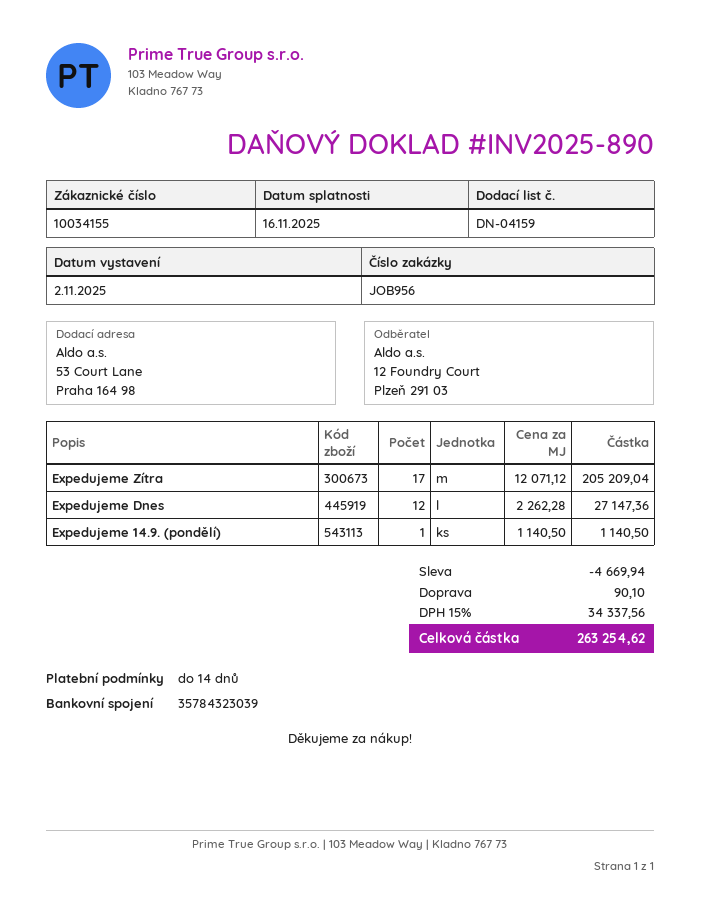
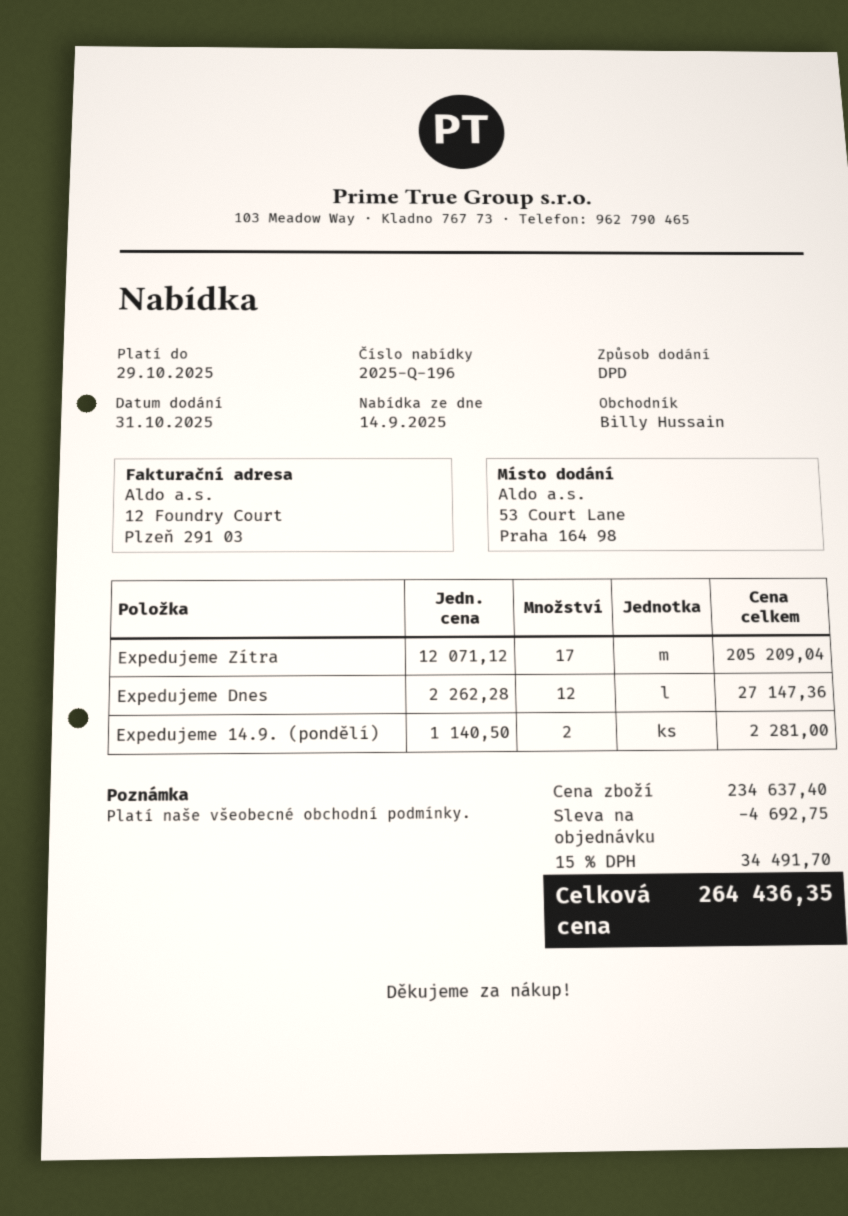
Expedujeme 14.9. (pondělí): 1 x 1140.50 = 1140.50 -> 2 x 1140.50 = 2281.00
discount: 4669.94 -> 4692.75
shipping: 90.10 -> none
tax: 15% = 34337.56 -> 15% = 34491.70
total: 263254.62 -> 264436.35

